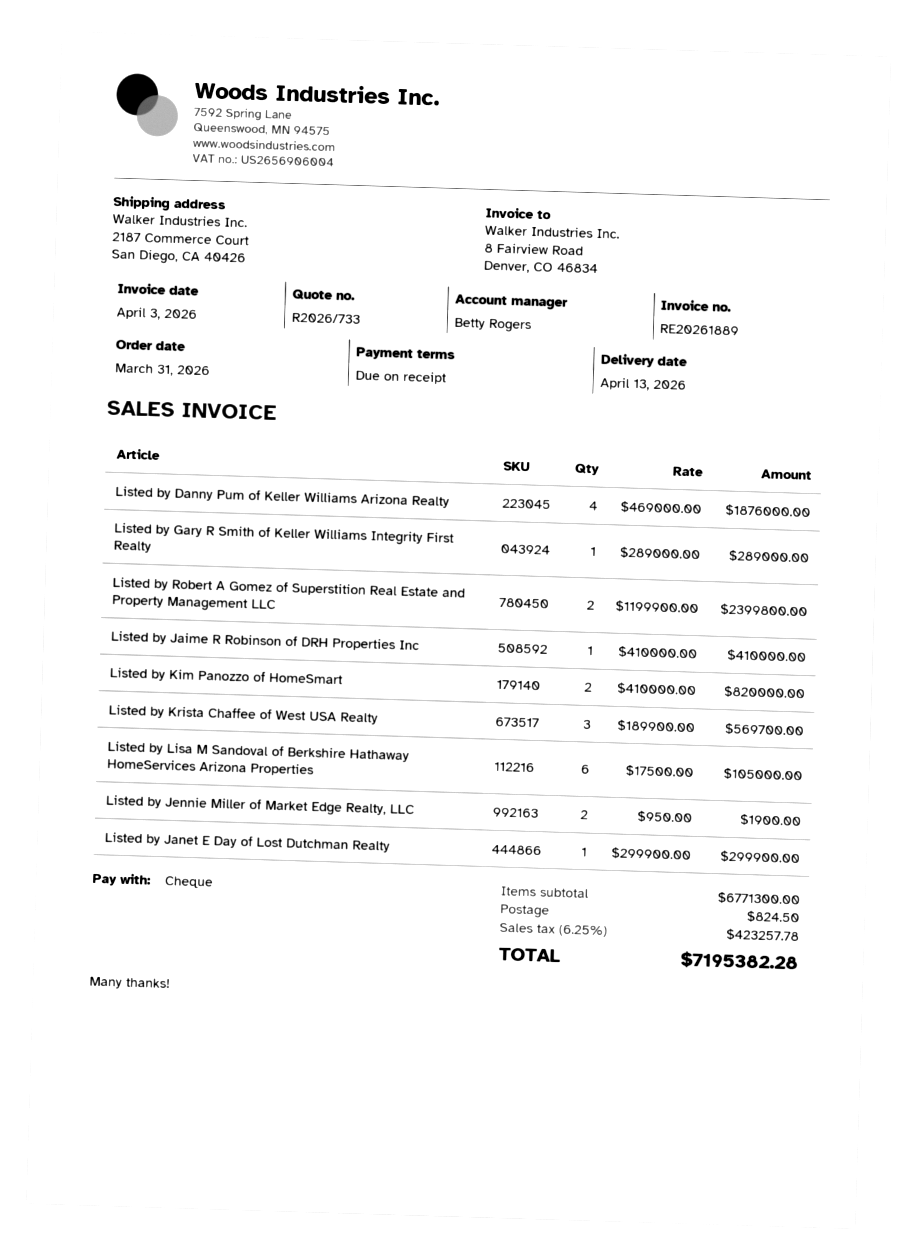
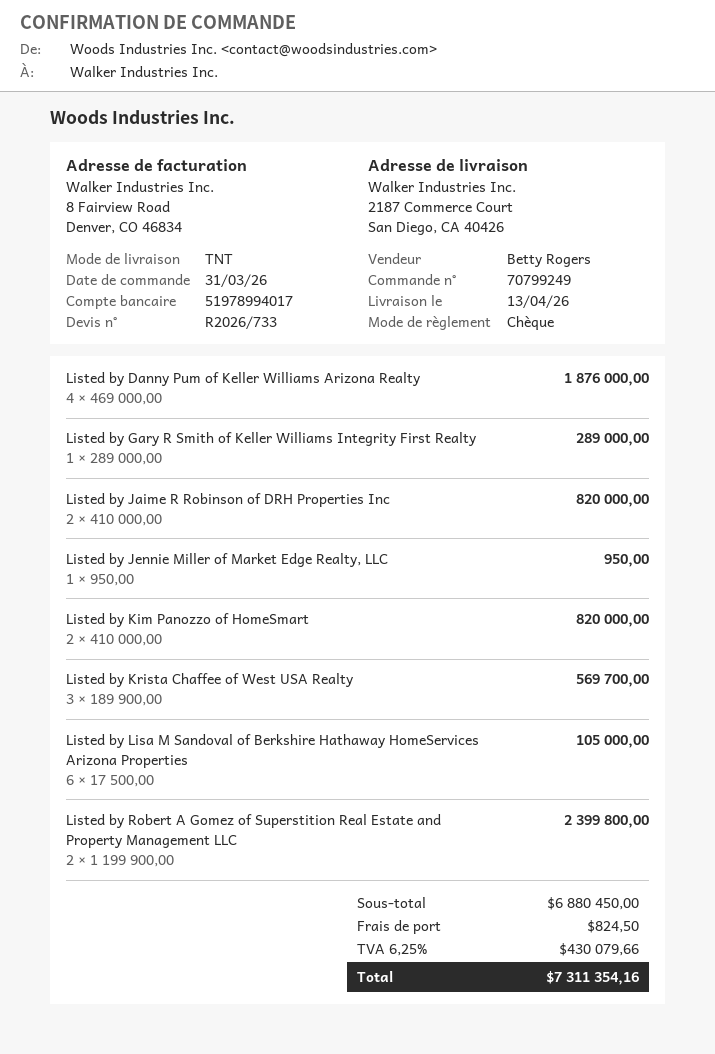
Listed by Jaime R Robinson of DRH Properties Inc: 1 x 410000.00 = 410000.00 -> 2 x 410000.00 = 820000.00
Listed by Jennie Miller of Market Edge Realty, LLC: 2 x 950.00 = 1900.00 -> 1 x 950.00 = 950.00
Listed by Janet E Day of Lost Dutchman Realty: 1 x 299900.00 = 299900.00 -> none
subtotal: 6771300.00 -> 6880450.00
tax: 6.25% = 423257.78 -> 6.25% = 430079.66
total: 7195382.28 -> 7311354.16

